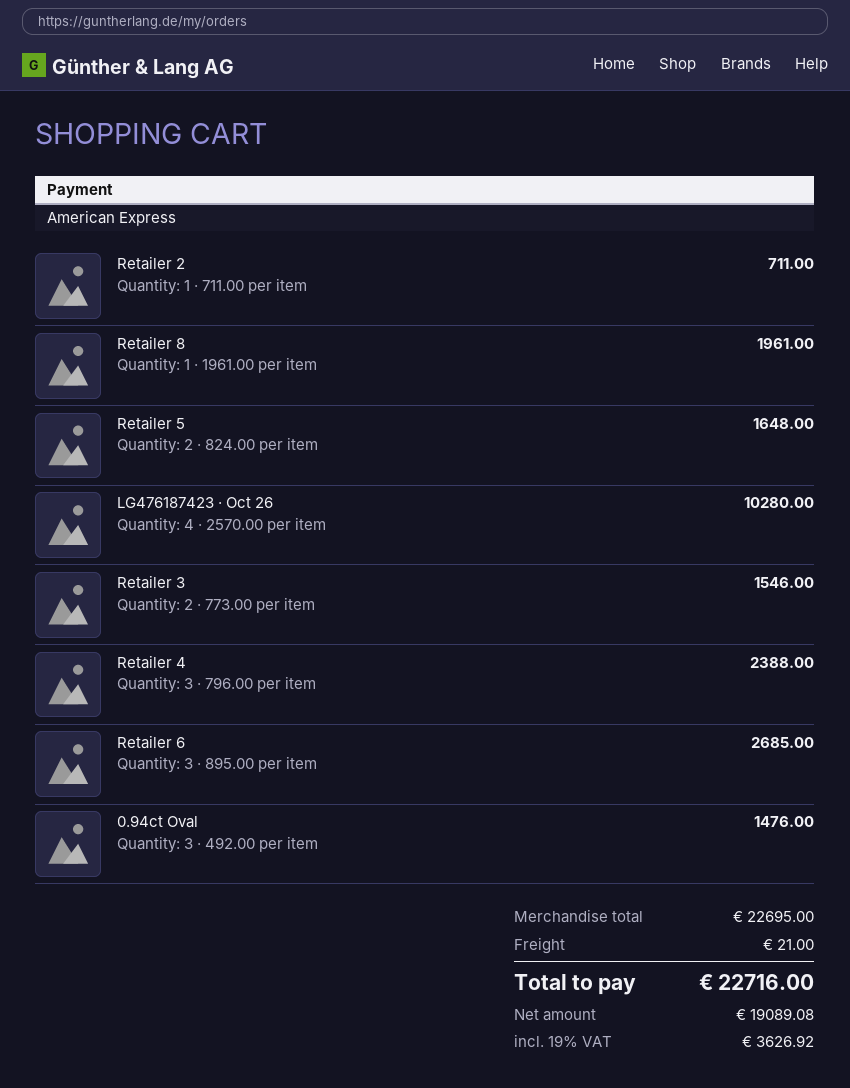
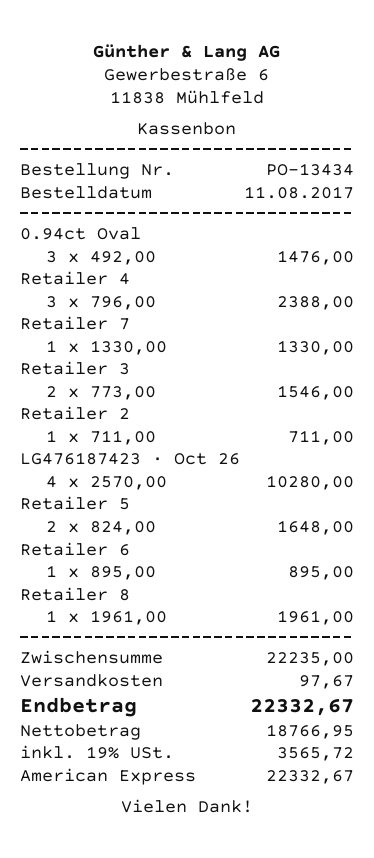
Retailer 6: 3 x 895.00 = 2685.00 -> 1 x 895.00 = 895.00
Retailer 7: none -> 1 x 1330.00 = 1330.00
subtotal: 22695.00 -> 22235.00
shipping: 21.00 -> 97.67
net: 19089.08 -> 18766.95
tax: 19% = 3626.92 -> 19% = 3565.72
total: 22716.00 -> 22332.67

